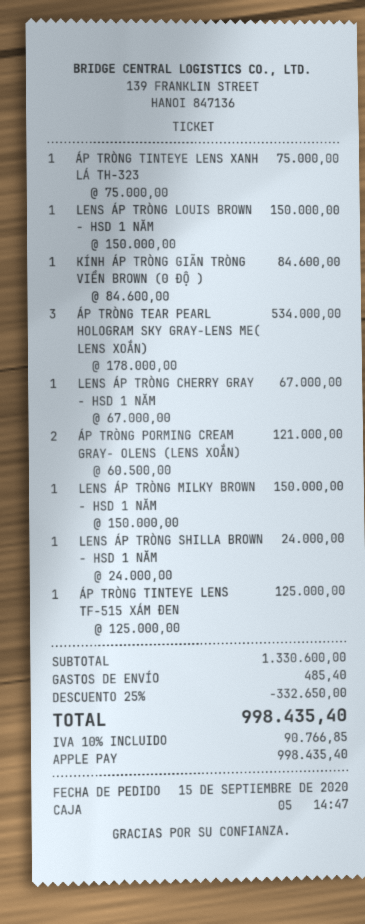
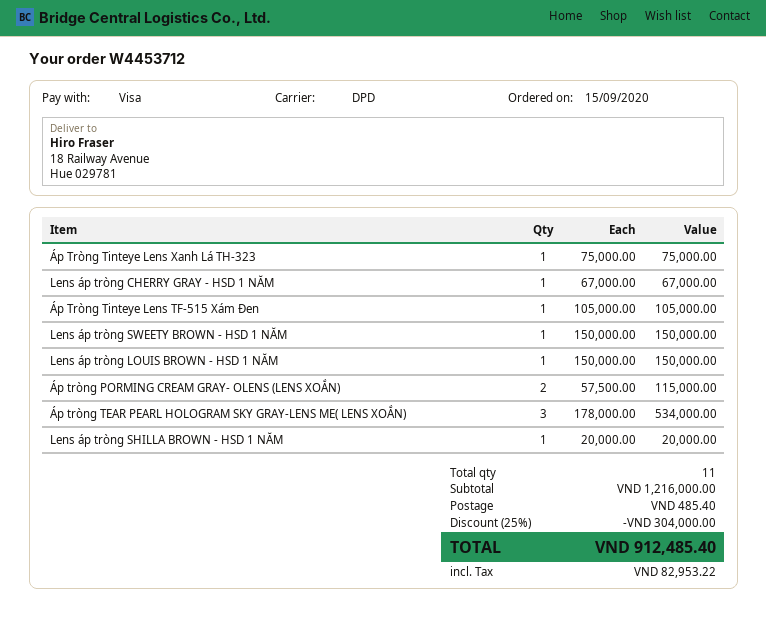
payment method: Apple Pay -> Visa
KÍNH ÁP TRÒNG GIÃN TRÒNG VIỀN BROWN (0 ĐỘ ): 1 x 84600.00 = 84600.00 -> none
ÁP TRÒNG PORMING CREAM GRAY- OLENS (LENS XOẮN): 2 x 60500.00 = 121000.00 -> 2 x 57500.00 = 115000.00
LENS ÁP TRÒNG MILKY BROWN - HSD 1 NĂM: 1 x 150000.00 = 150000.00 -> none
LENS ÁP TRÒNG SHILLA BROWN - HSD 1 NĂM: 1 x 24000.00 = 24000.00 -> 1 x 20000.00 = 20000.00
ÁP TRÒNG TINTEYE LENS TF-515 XÁM ĐEN: 1 x 125000.00 = 125000.00 -> 1 x 105000.00 = 105000.00
Lens áp tròng SWEETY BROWN - HSD 1 NĂM: none -> 1 x 150000.00 = 150000.00
subtotal: 1330600.00 -> 1216000.00
discount: 25% = 332650.00 -> 25% = 304000.00
tax: 90766.85 -> 82953.22
total: 998435.40 -> 912485.40

